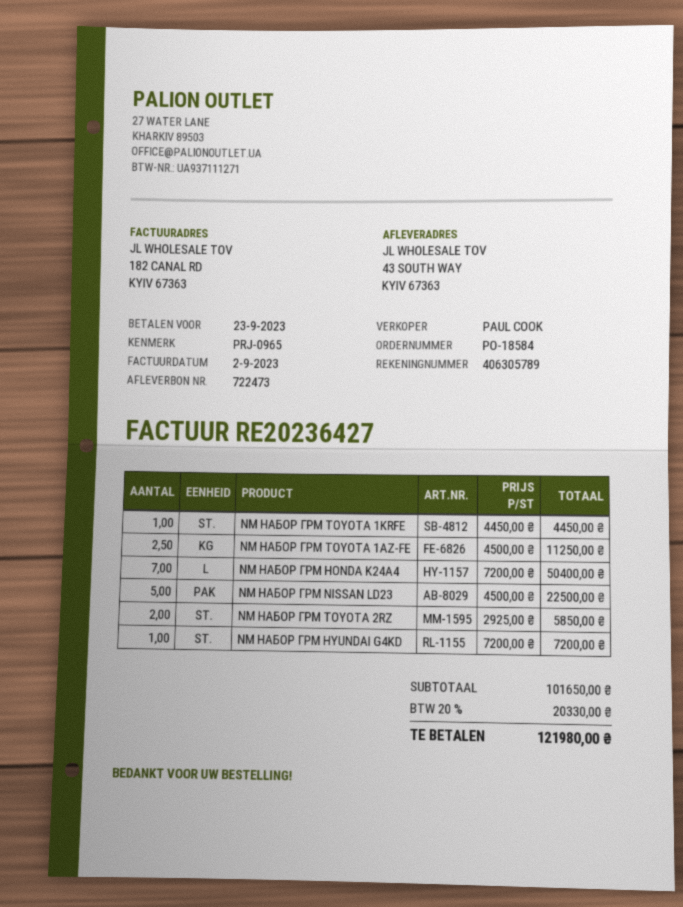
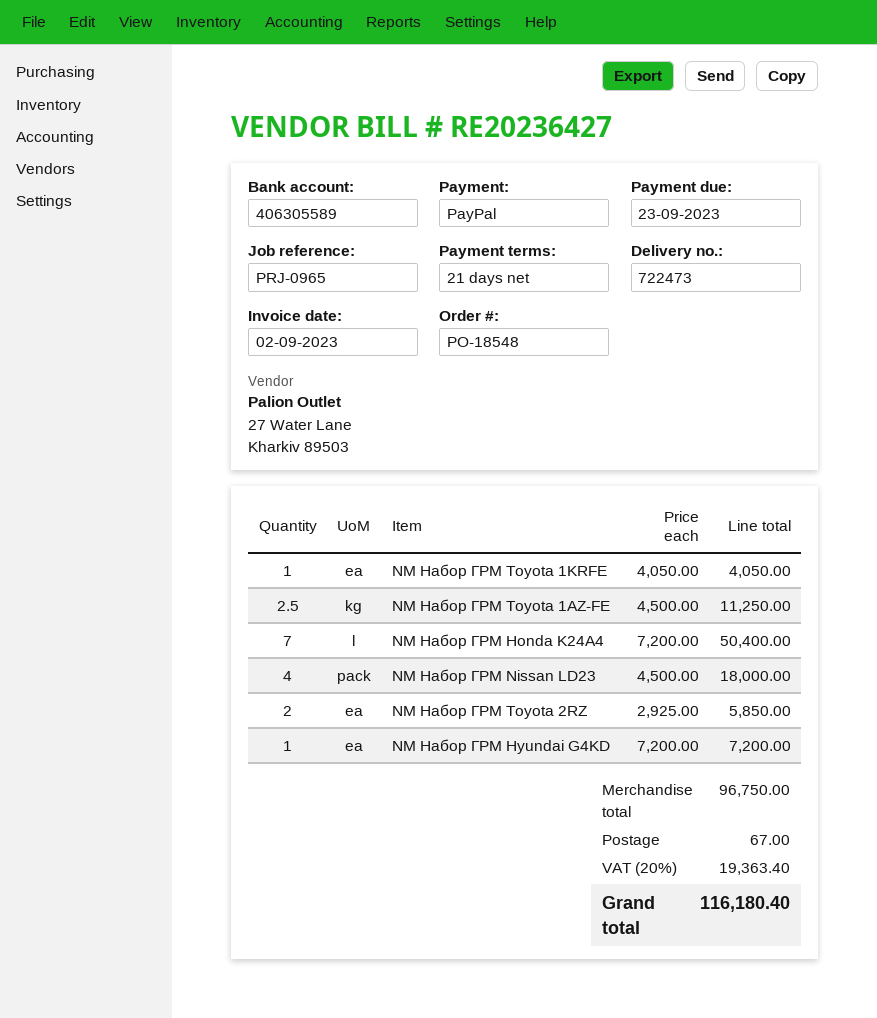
order number: PO-18584 -> PO-18548
bank account: 406305789 -> 406305589
NM НАБОР ГРМ TOYOTA 1KRFE: 1 x 4450.00 = 4450.00 -> 1 x 4050.00 = 4050.00
NM НАБОР ГРМ NISSAN LD23: 5 x 4500.00 = 22500.00 -> 4 x 4500.00 = 18000.00
subtotal: 101650.00 -> 96750.00
shipping: none -> 67.00
tax: 20% = 20330.00 -> 20% = 19363.40
total: 121980.00 -> 116180.40

